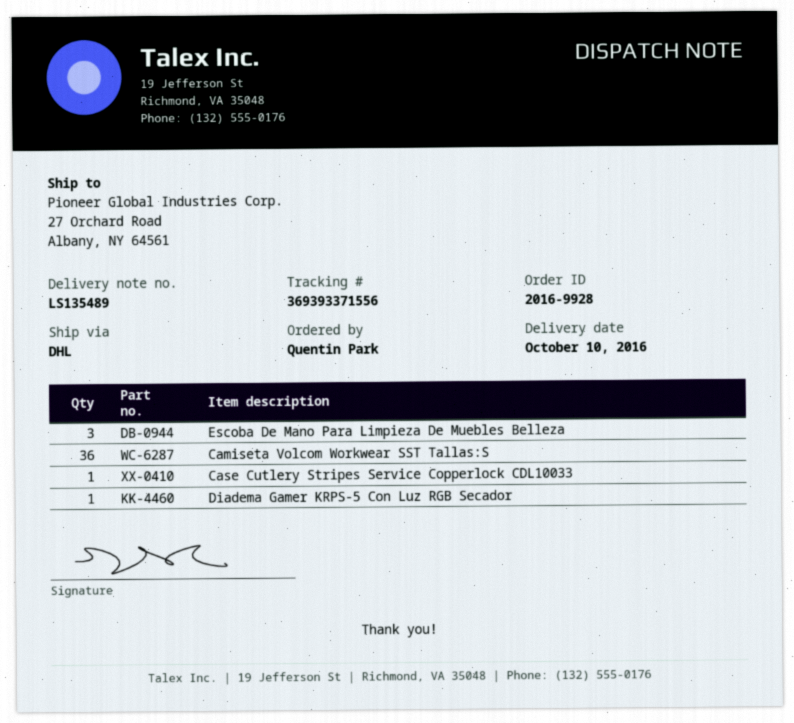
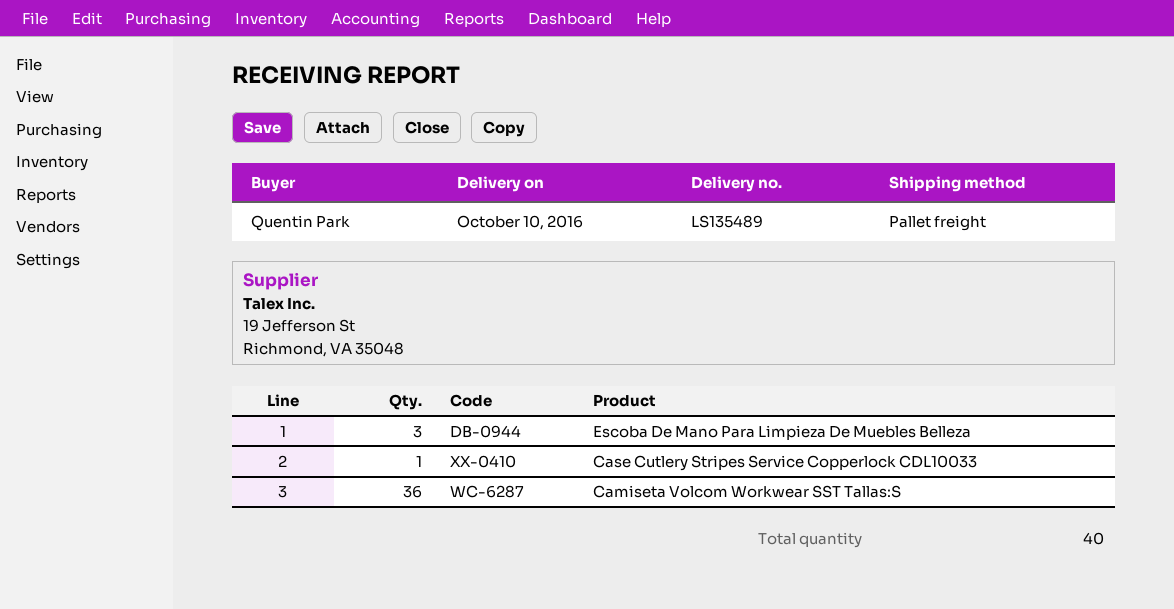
shipping method: DHL -> pallet freight
Diadema Gamer KRPS-5 Con Luz RGB Secador: 1 -> none

